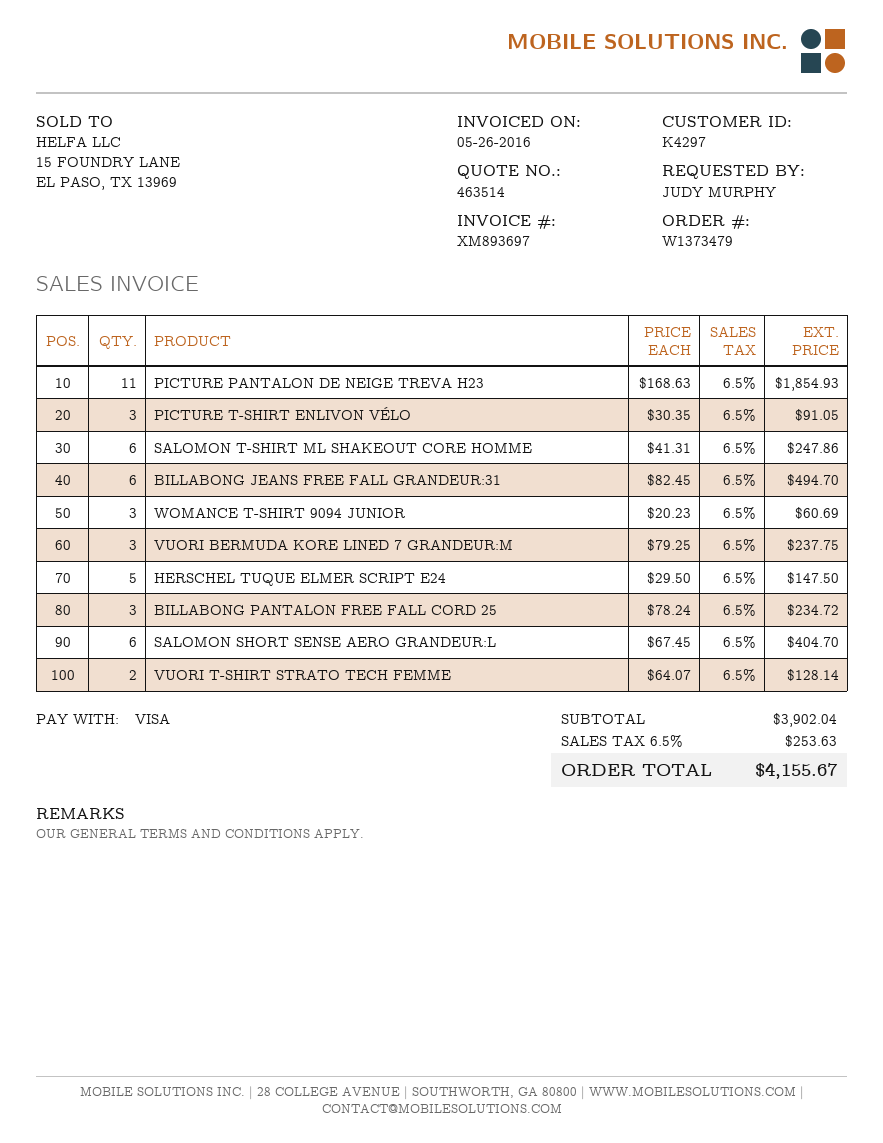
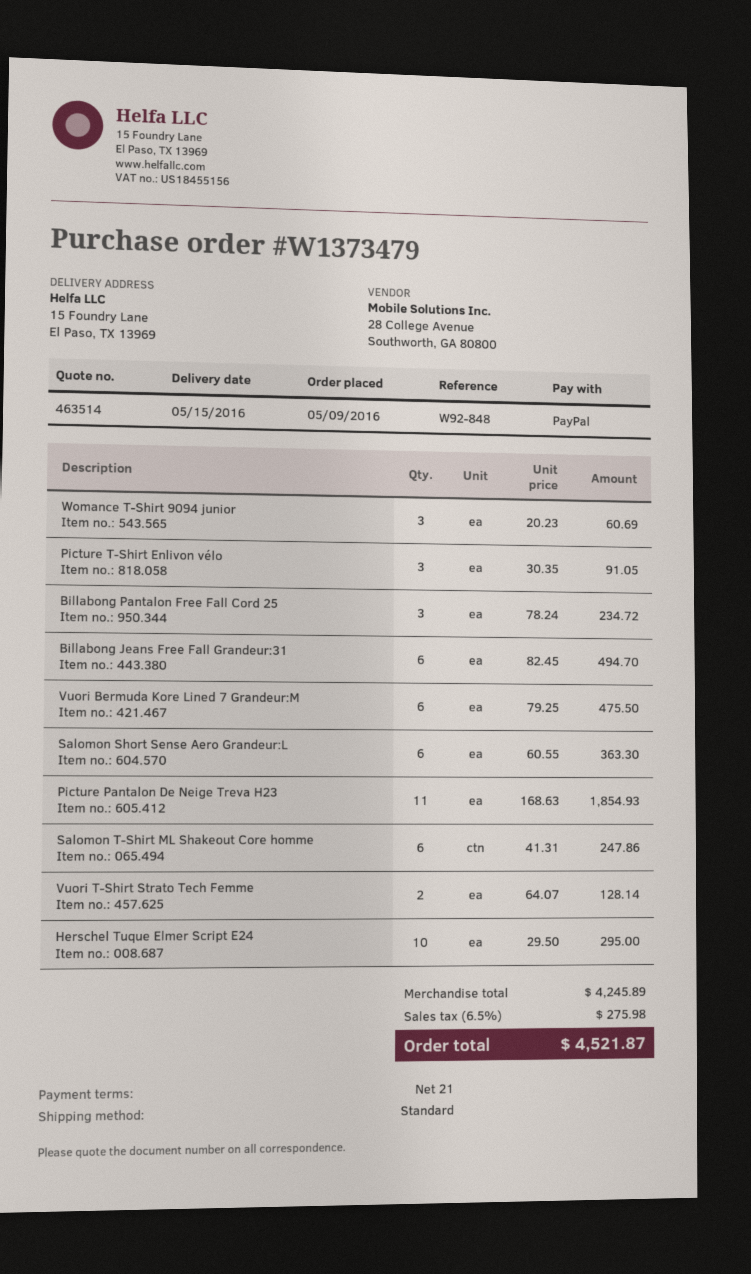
payment method: Visa -> PayPal
VUORI BERMUDA KORE LINED 7 GRANDEUR:M: 3 x 79.25 = 237.75 -> 6 x 79.25 = 475.50
HERSCHEL TUQUE ELMER SCRIPT E24: 5 x 29.50 = 147.50 -> 10 x 29.50 = 295.00
SALOMON SHORT SENSE AERO GRANDEUR:L: 6 x 67.45 = 404.70 -> 6 x 60.55 = 363.30
subtotal: 3902.04 -> 4245.89
tax: 6.5% = 253.63 -> 6.5% = 275.98
total: 4155.67 -> 4521.87

